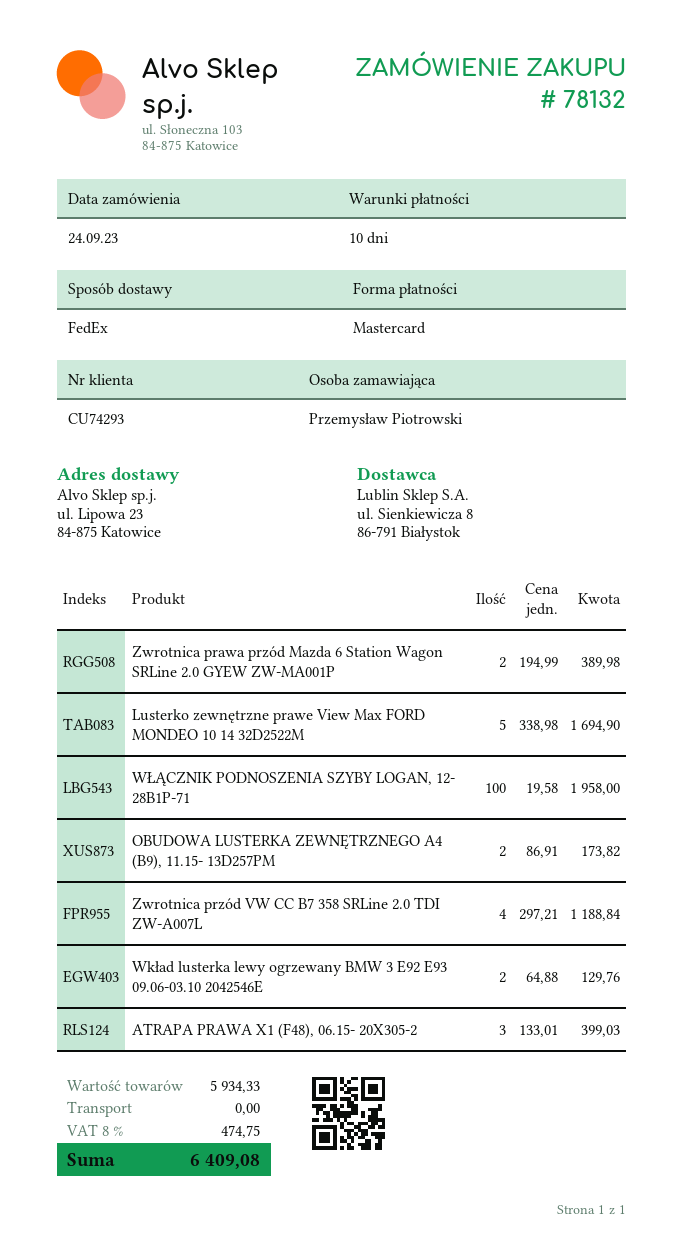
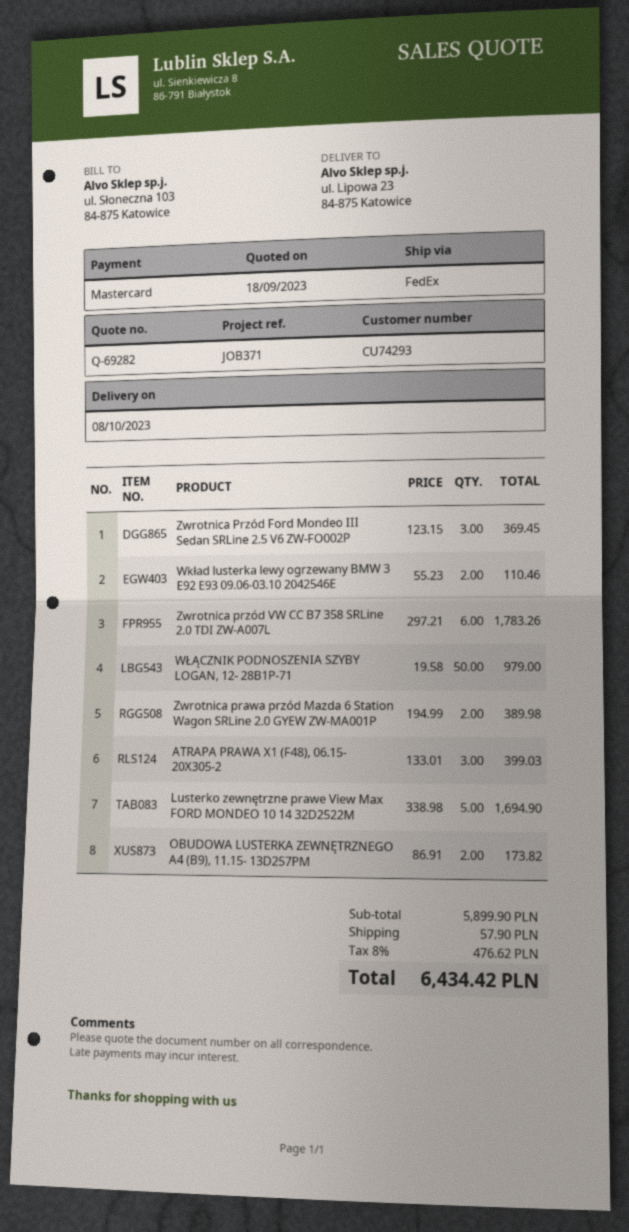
WŁĄCZNIK PODNOSZENIA SZYBY LOGAN, 12- 28B1P-71: 100 x 19.58 = 1958.00 -> 50 x 19.58 = 979.00
Zwrotnica przód VW CC B7 358 SRLine 2.0 TDI ZW-A007L: 4 x 297.21 = 1188.84 -> 6 x 297.21 = 1783.26
Wkład lusterka lewy ogrzewany BMW 3 E92 E93 09.06-03.10 2042546E: 2 x 64.88 = 129.76 -> 2 x 55.23 = 110.46
Zwrotnica Przód Ford Mondeo III Sedan SRLine 2.5 V6 ZW-FO002P: none -> 3 x 123.15 = 369.45
subtotal: 5934.33 -> 5899.90
shipping: 0.00 -> 57.90
tax: 8% = 474.75 -> 8% = 476.62
total: 6409.08 -> 6434.42

